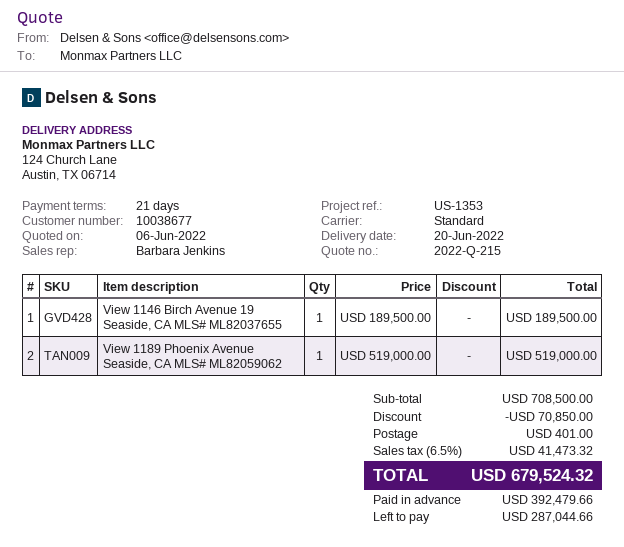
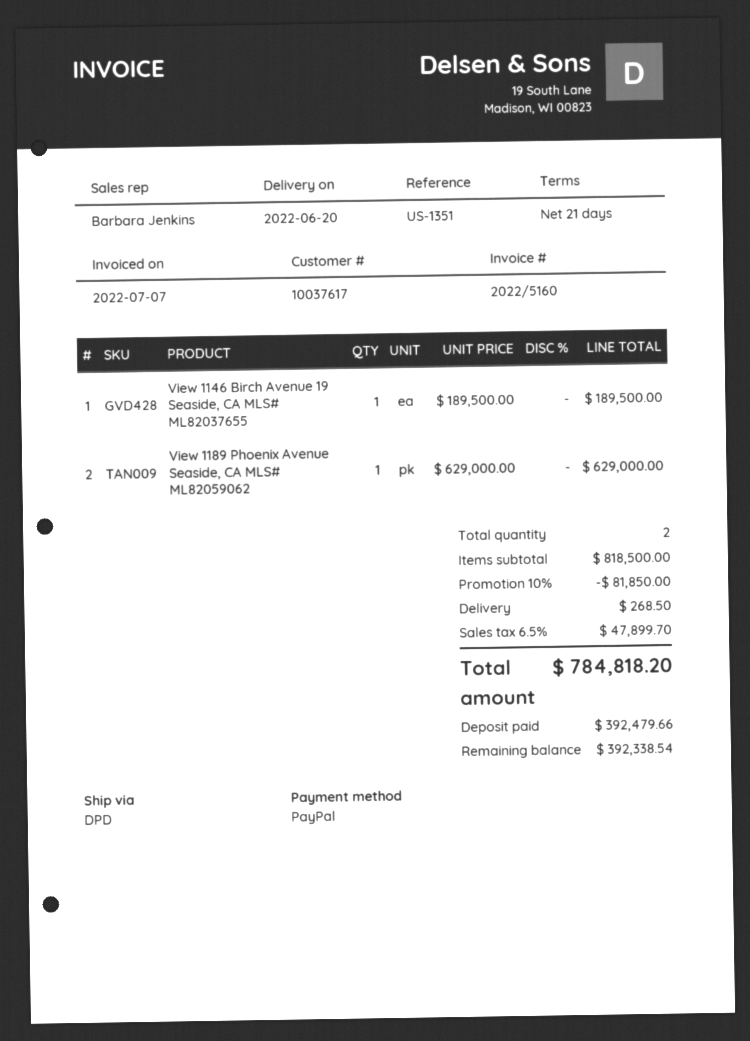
customer number: 10038677 -> 10037617
reference: US-1353 -> US-1351
shipping method: standard -> DPD
View 1189 Phoenix Avenue Seaside, CA MLS# ML82059062: 1 x 519000.00 = 519000.00 -> 1 x 629000.00 = 629000.00
subtotal: 708500.00 -> 818500.00
discount: 70850.00 -> 81850.00
shipping: 401.00 -> 268.50
tax: 6.5% = 41473.32 -> 6.5% = 47899.70
total: 679524.32 -> 784818.20
balance: 287044.66 -> 392338.54

